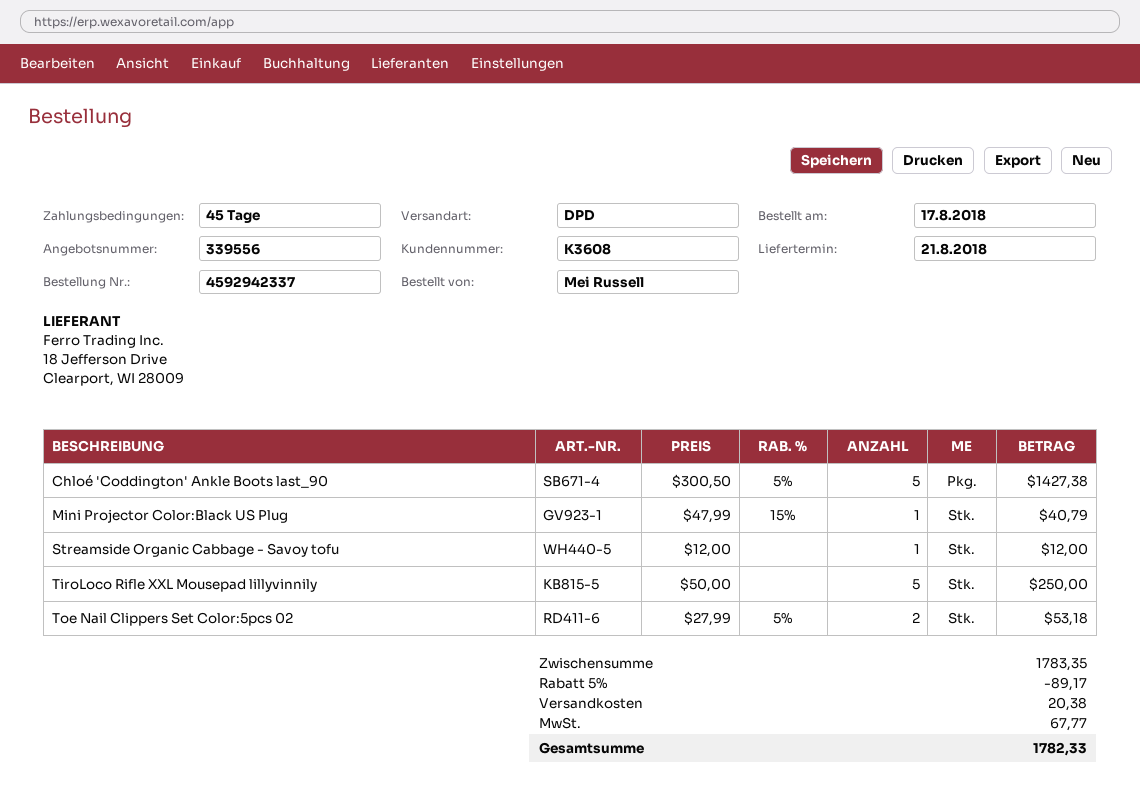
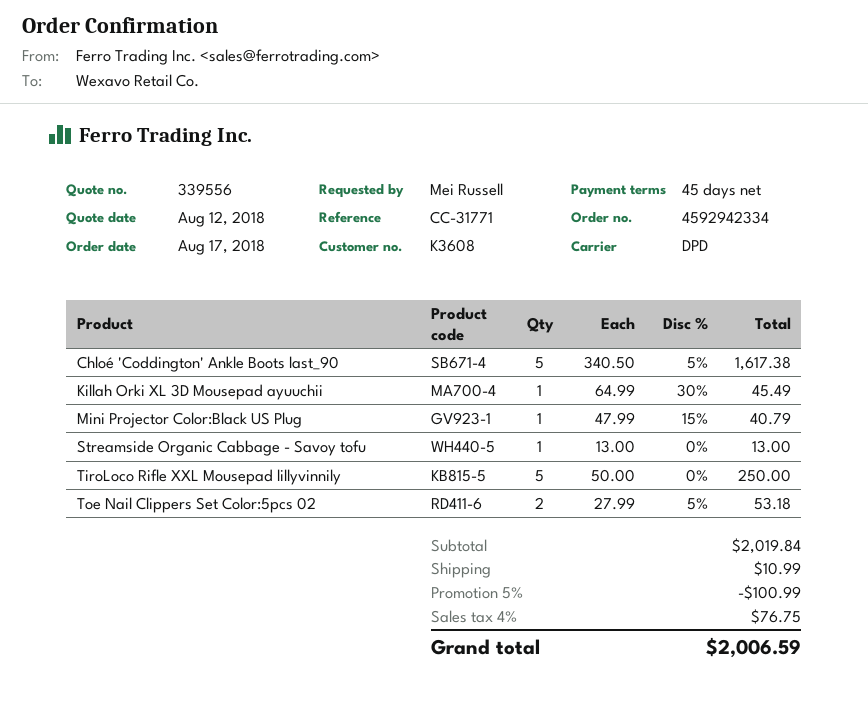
order number: 4592942337 -> 4592942334
Chloé 'Coddington' Ankle Boots last_90: 5 x 300.50 - 5% = 1427.38 -> 5 x 340.50 - 5% = 1617.38
Streamside Organic Cabbage - Savoy tofu: 1 x 12.00 = 12.00 -> 1 x 13.00 = 13.00
Killah Orki XL 3D Mousepad ayuuchii: none -> 1 x 64.99 - 30% = 45.49
subtotal: 1783.35 -> 2019.84
discount: 5% = 89.17 -> 5% = 100.99
shipping: 20.38 -> 10.99
tax: 67.77 -> 76.75
total: 1782.33 -> 2006.59

